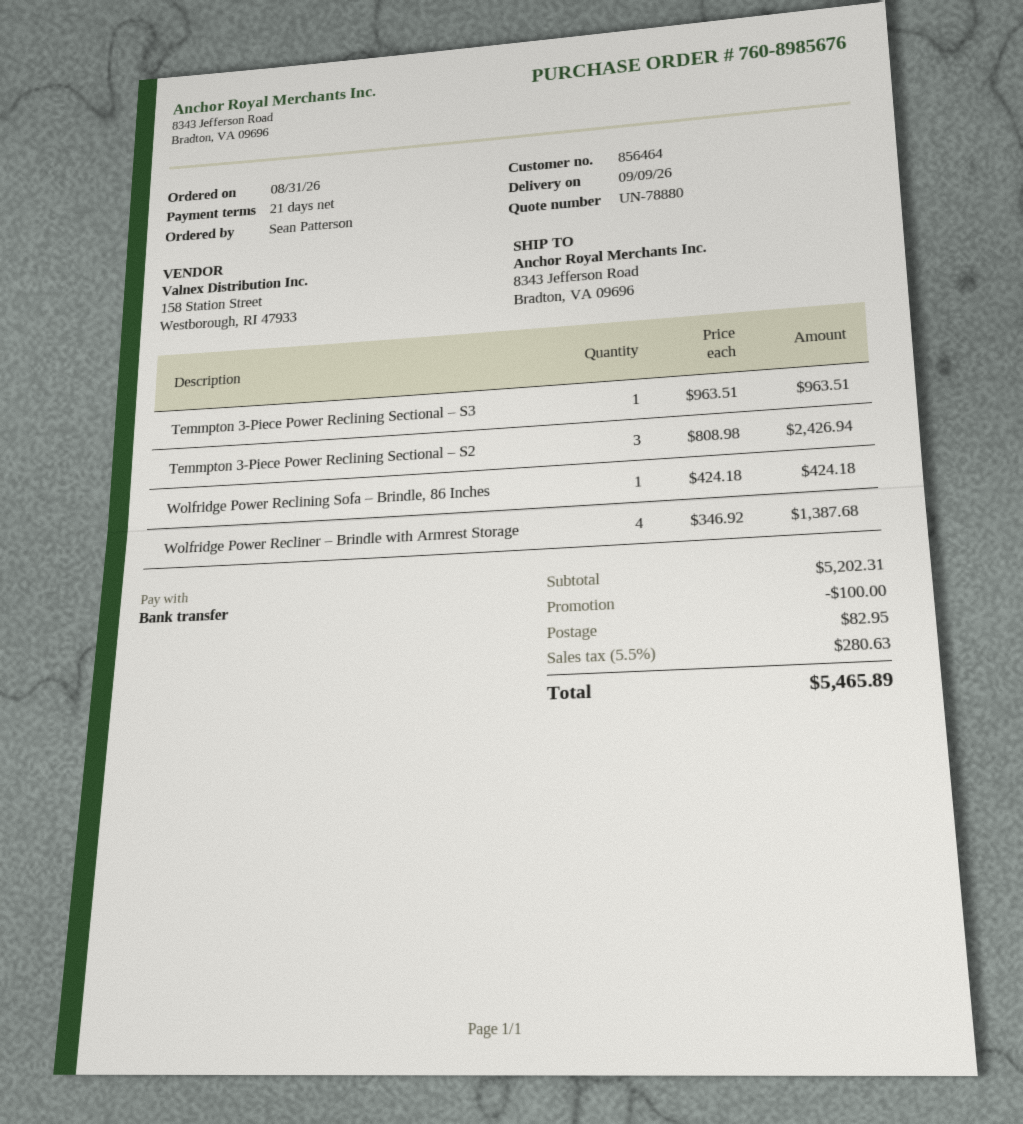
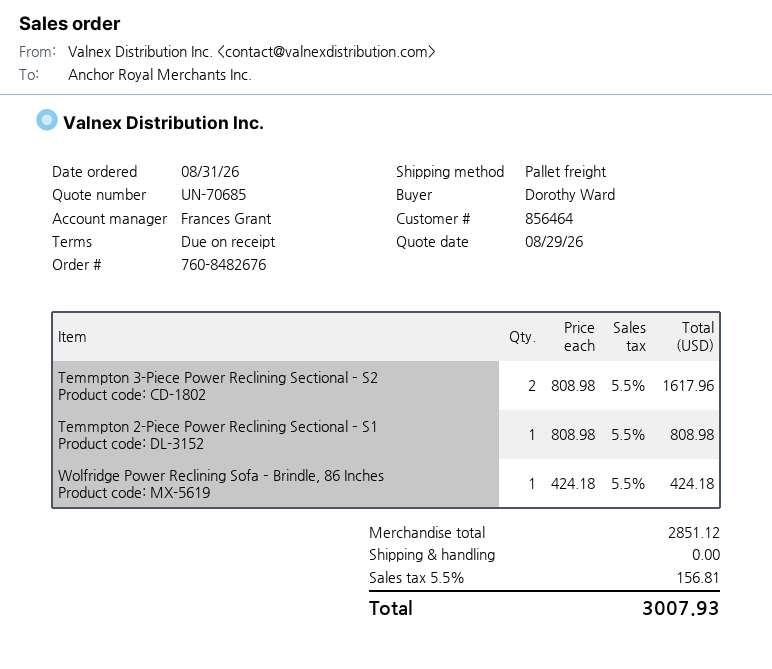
quote number: UN-78880 -> UN-70685
order number: 760-8985676 -> 760-8482676
payment terms: 21 days -> on receipt
ordered by: Sean Patterson -> Dorothy Ward
Temmpton 3-Piece Power Reclining Sectional – S3: 1 x 963.51 = 963.51 -> none
Temmpton 3-Piece Power Reclining Sectional – S2: 3 x 808.98 = 2426.94 -> 2 x 808.98 = 1617.96
Wolfridge Power Recliner – Brindle with Armrest Storage: 4 x 346.92 = 1387.68 -> none
Temmpton 2-Piece Power Reclining Sectional – S1: none -> 1 x 808.98 = 808.98
subtotal: 5202.31 -> 2851.12
discount: 100.00 -> none
shipping: 82.95 -> 0.00
tax: 5.5% = 280.63 -> 5.5% = 156.81
total: 5465.89 -> 3007.93

